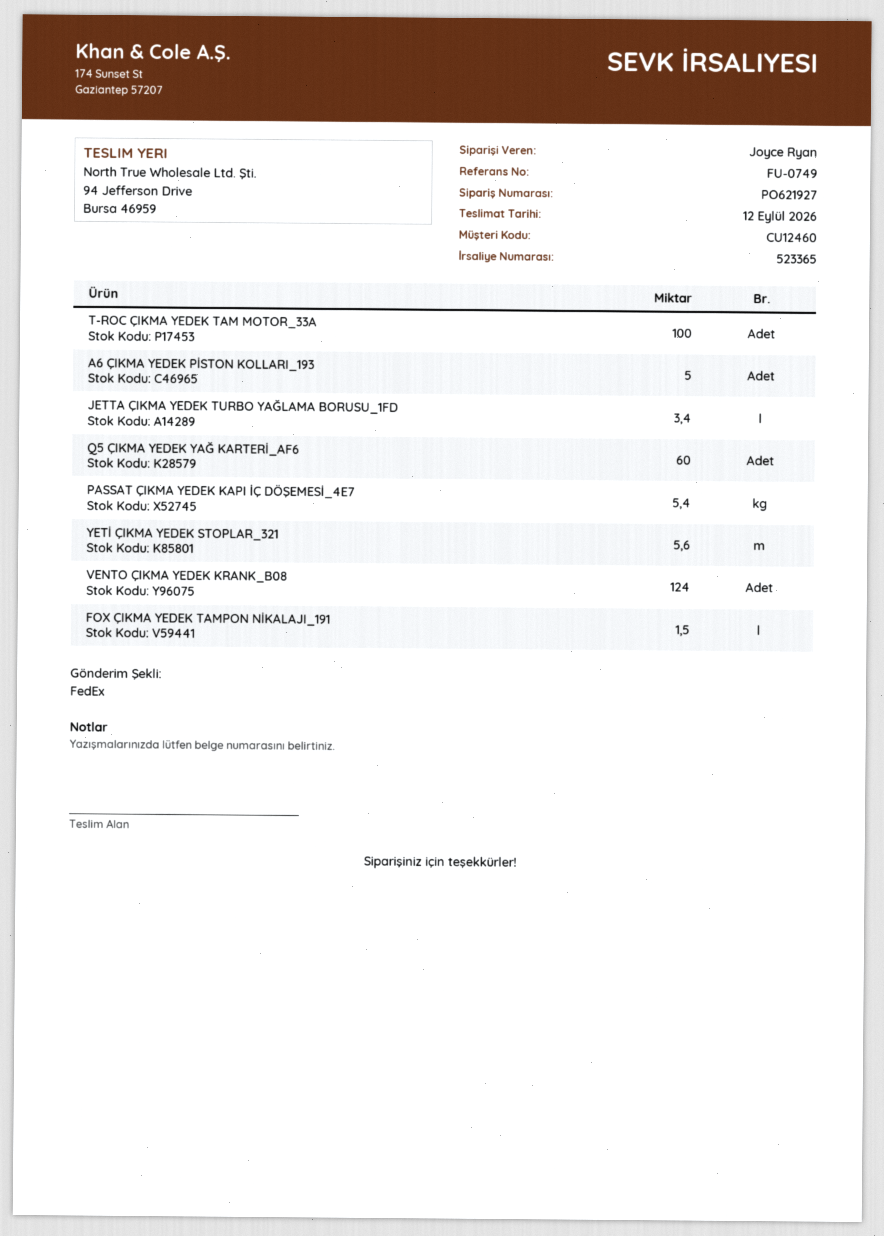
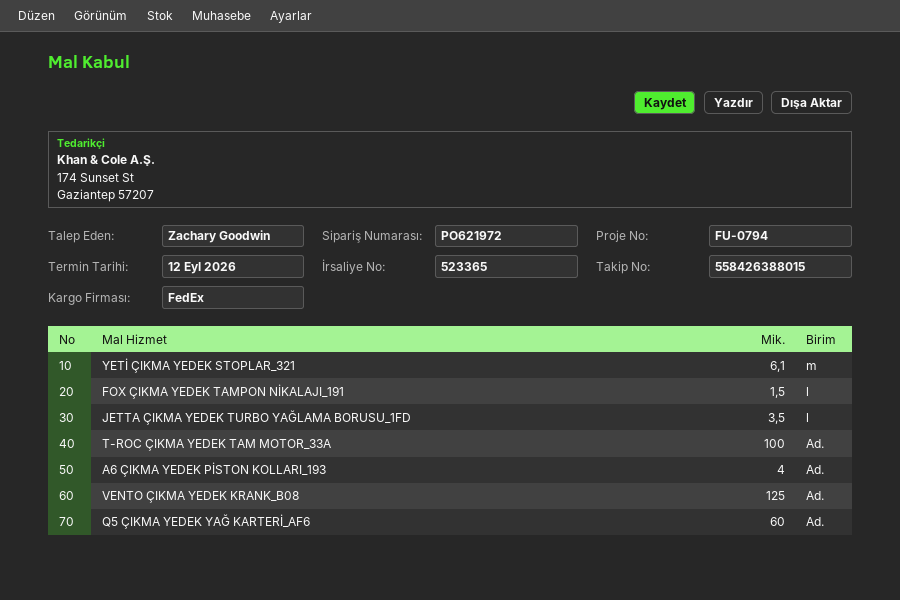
order number: PO621927 -> PO621972
reference: FU-0749 -> FU-0794
ordered by: Joyce Ryan -> Zachary Goodwin
A6 ÇIKMA YEDEK PİSTON KOLLARI_193: 5 -> 4
JETTA ÇIKMA YEDEK TURBO YAĞLAMA BORUSU_1FD: 3.4 -> 3.5
PASSAT ÇIKMA YEDEK KAPI İÇ DÖŞEMESİ_4E7: 5.4 -> none
YETİ ÇIKMA YEDEK STOPLAR_321: 5.6 -> 6.1
VENTO ÇIKMA YEDEK KRANK_B08: 124 -> 125

